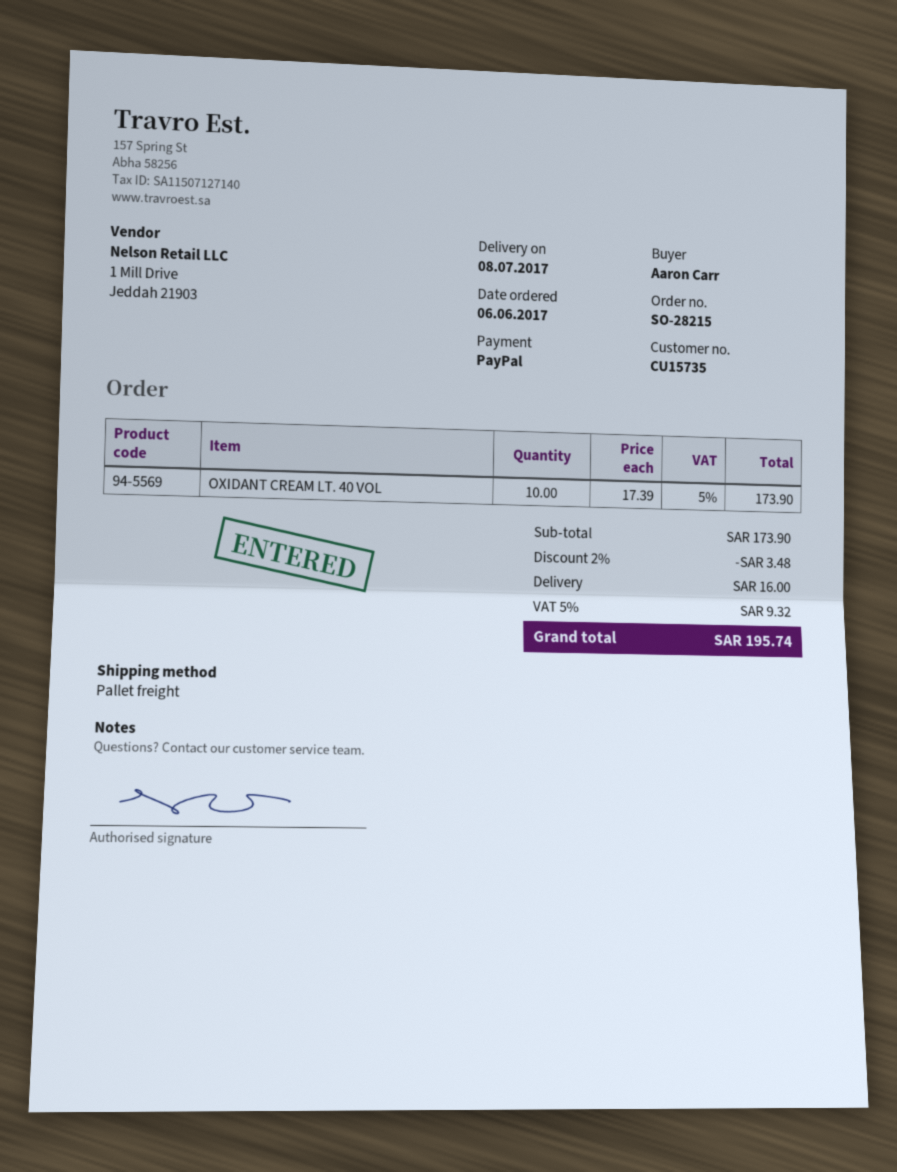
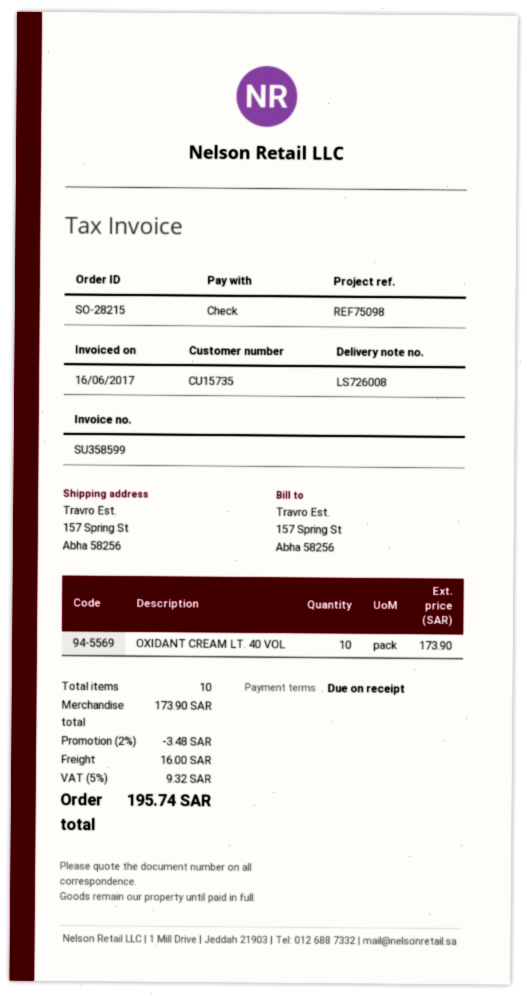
payment method: PayPal -> cheque

